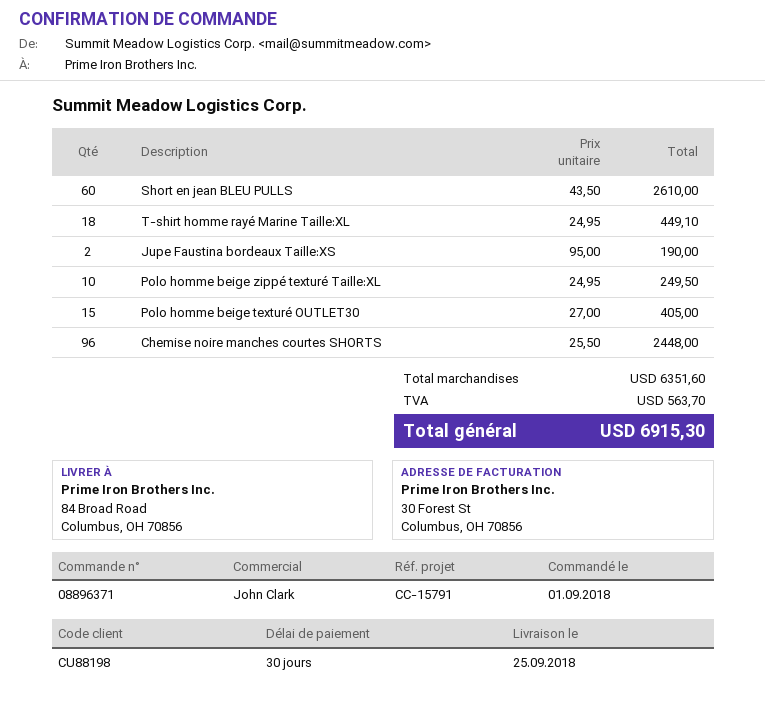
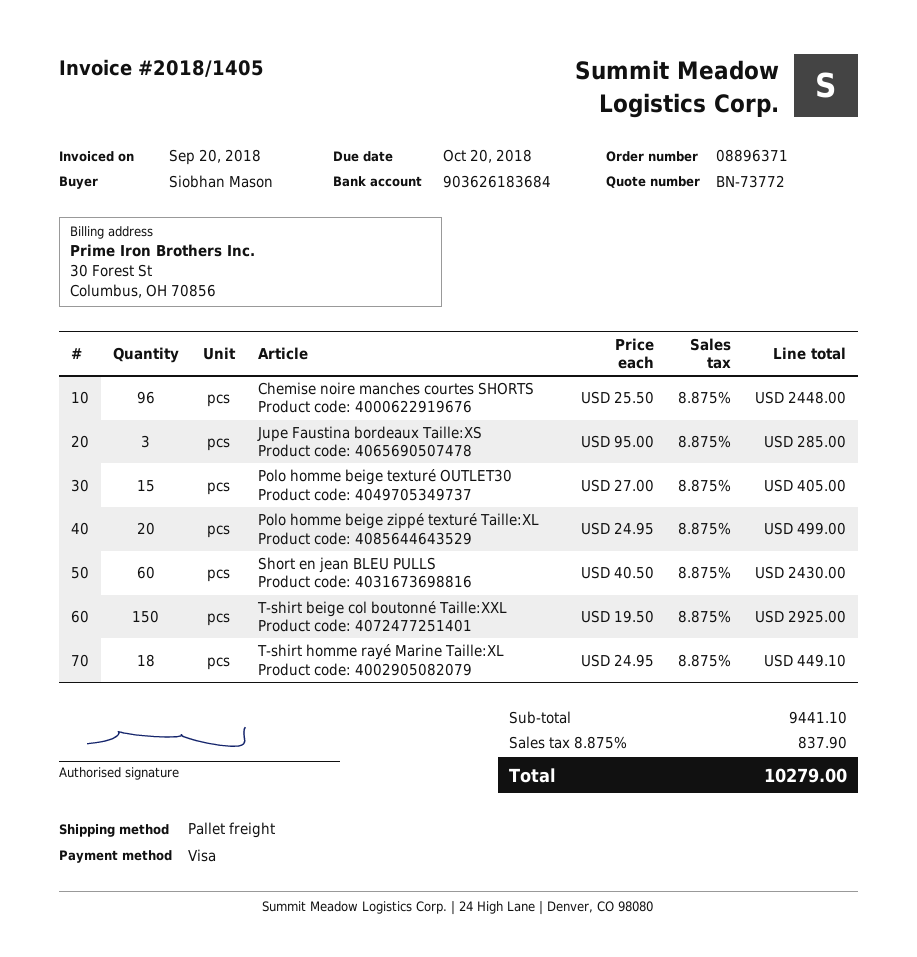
Short en jean BLEU PULLS: 60 x 43.50 = 2610.00 -> 60 x 40.50 = 2430.00
Jupe Faustina bordeaux Taille:XS: 2 x 95.00 = 190.00 -> 3 x 95.00 = 285.00
Polo homme beige zippé texturé Taille:XL: 10 x 24.95 = 249.50 -> 20 x 24.95 = 499.00
T-shirt beige col boutonné Taille:XXL: none -> 150 x 19.50 = 2925.00
subtotal: 6351.60 -> 9441.10
tax: 563.70 -> 837.90
total: 6915.30 -> 10279.00

